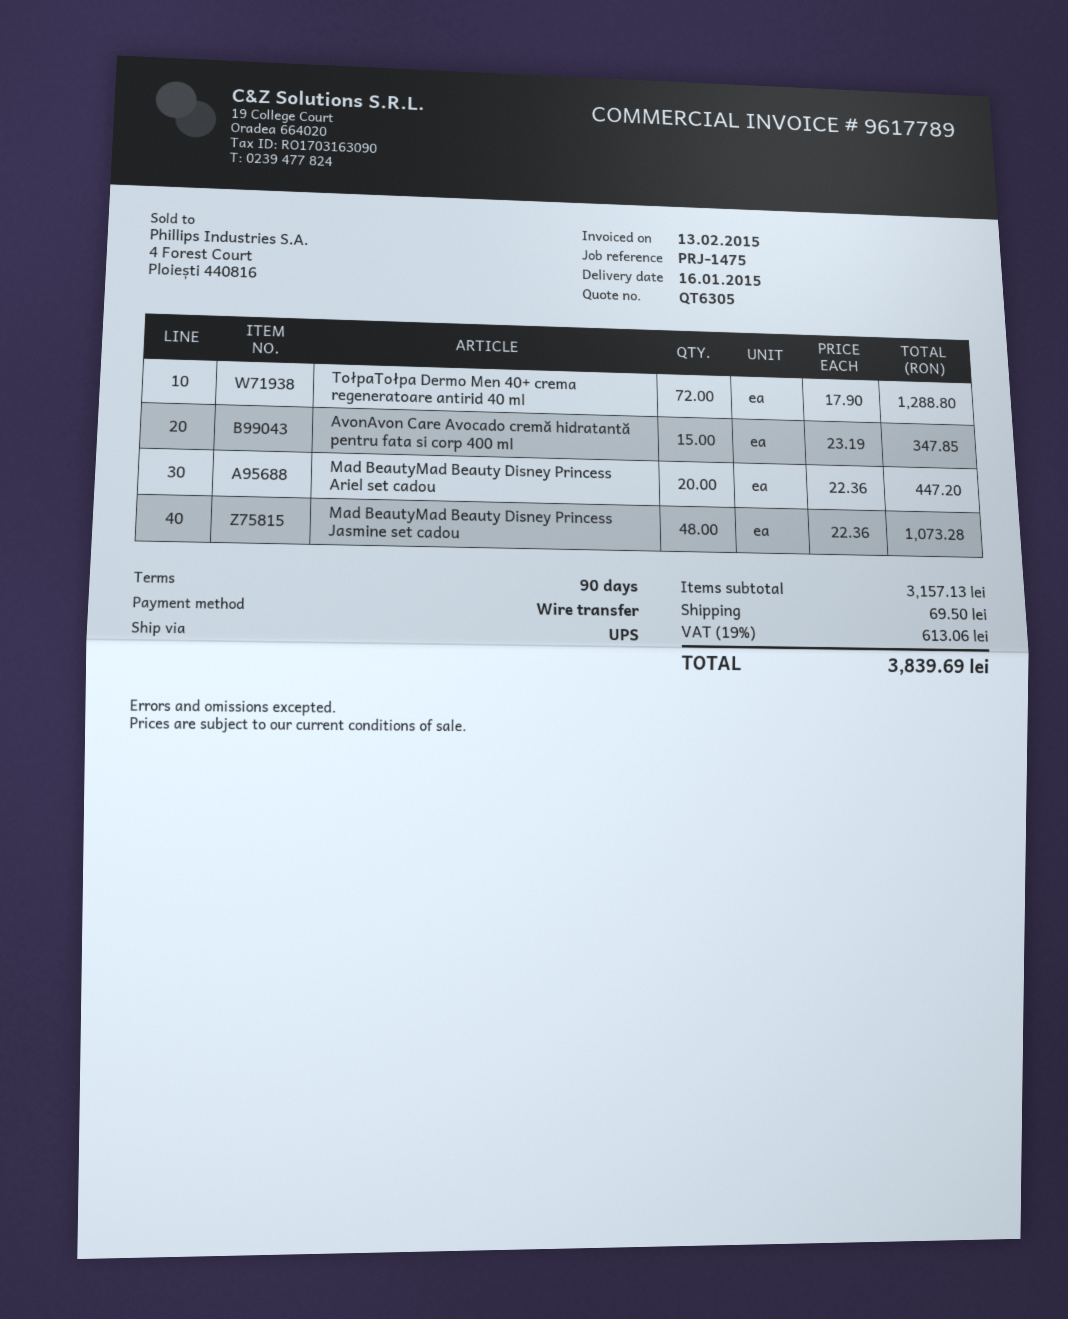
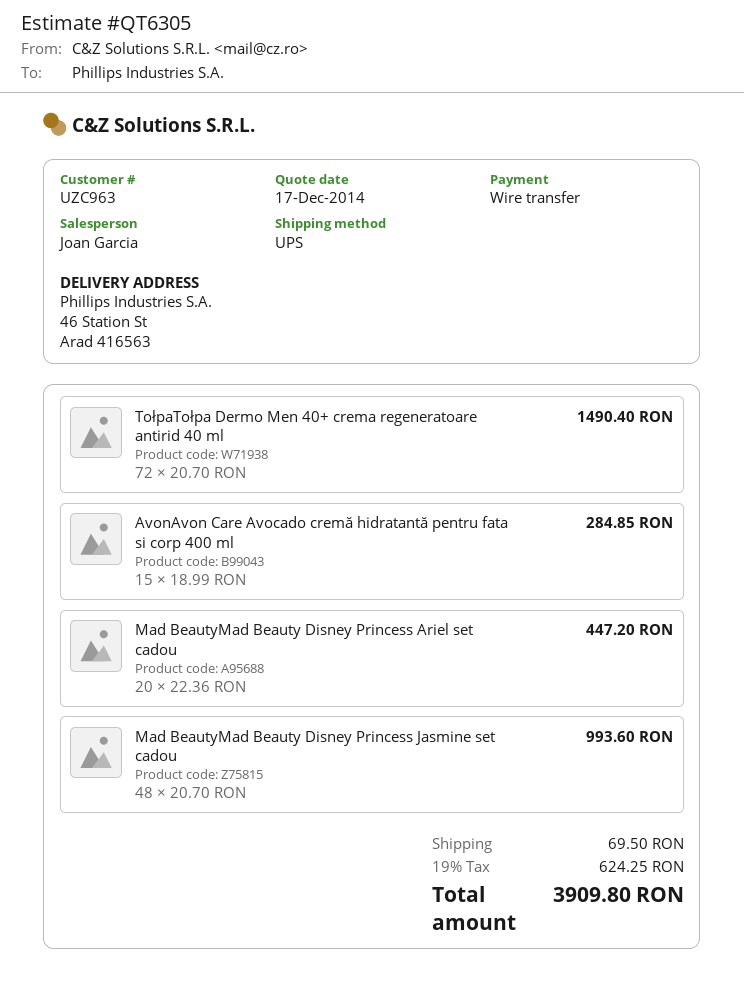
TołpaTołpa Dermo Men 40+ crema regeneratoare antirid 40 ml: 72 x 17.90 = 1288.80 -> 72 x 20.70 = 1490.40
AvonAvon Care Avocado cremă hidratantă pentru fata si corp 400 ml: 15 x 23.19 = 347.85 -> 15 x 18.99 = 284.85
Mad BeautyMad Beauty Disney Princess Jasmine set cadou: 48 x 22.36 = 1073.28 -> 48 x 20.70 = 993.60
tax: 19% = 613.06 -> 19% = 624.25
total: 3839.69 -> 3909.80

